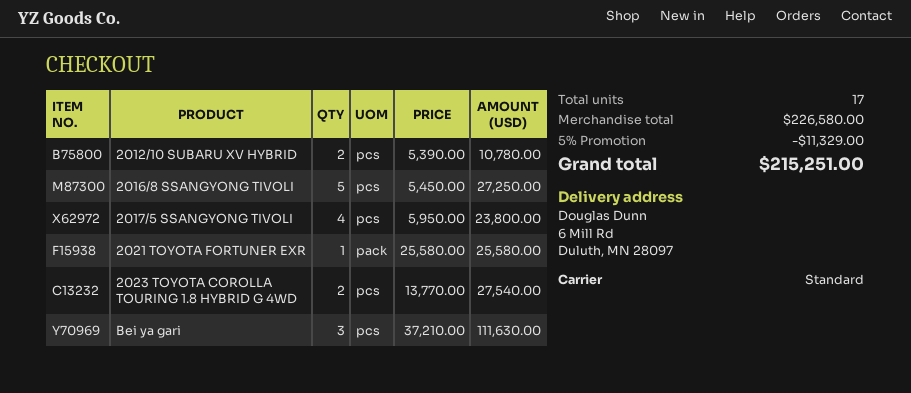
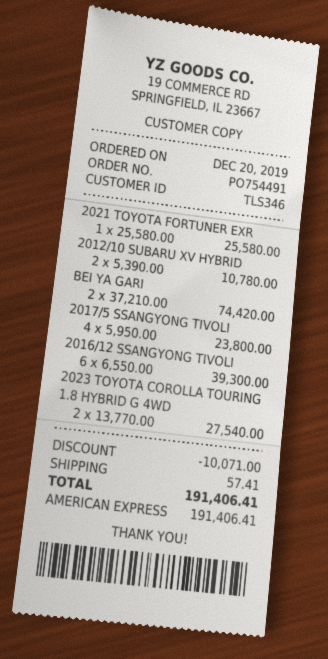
2016/8 SSANGYONG TIVOLI: 5 x 5450.00 = 27250.00 -> none
Bei ya gari: 3 x 37210.00 = 111630.00 -> 2 x 37210.00 = 74420.00
2016/12 SSANGYONG TIVOLI: none -> 6 x 6550.00 = 39300.00
discount: 11329.00 -> 10071.00
shipping: none -> 57.41
total: 215251.00 -> 191406.41

